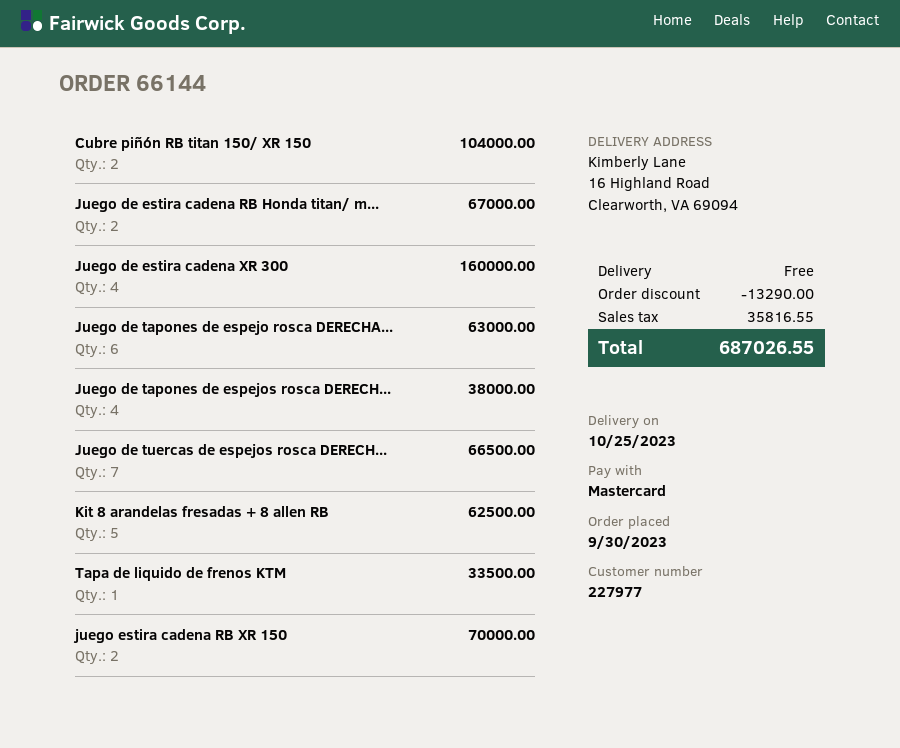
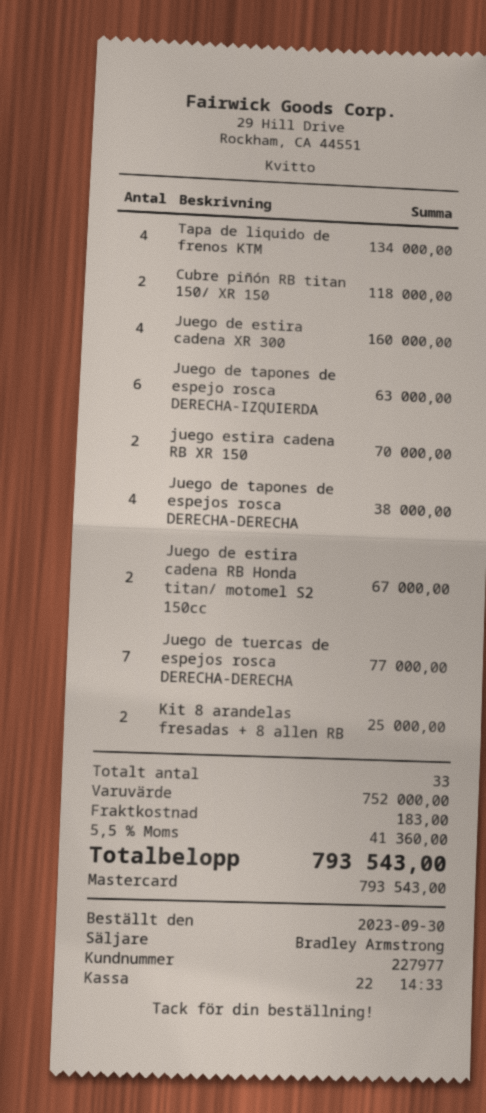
Cubre piñón RB titan 150/ XR 150: 2 for 104000.00 -> 2 for 118000.00
Juego de tuercas de espejos rosca DERECH...: 7 for 66500.00 -> 7 for 77000.00
Kit 8 arandelas fresadas + 8 allen RB: 5 for 62500.00 -> 2 for 25000.00
Tapa de liquido de frenos KTM: 1 for 33500.00 -> 4 for 134000.00
discount: 13290.00 -> none
shipping: 0.00 -> 183.00
tax: 35816.55 -> 41360.00
total: 687026.55 -> 793543.00

